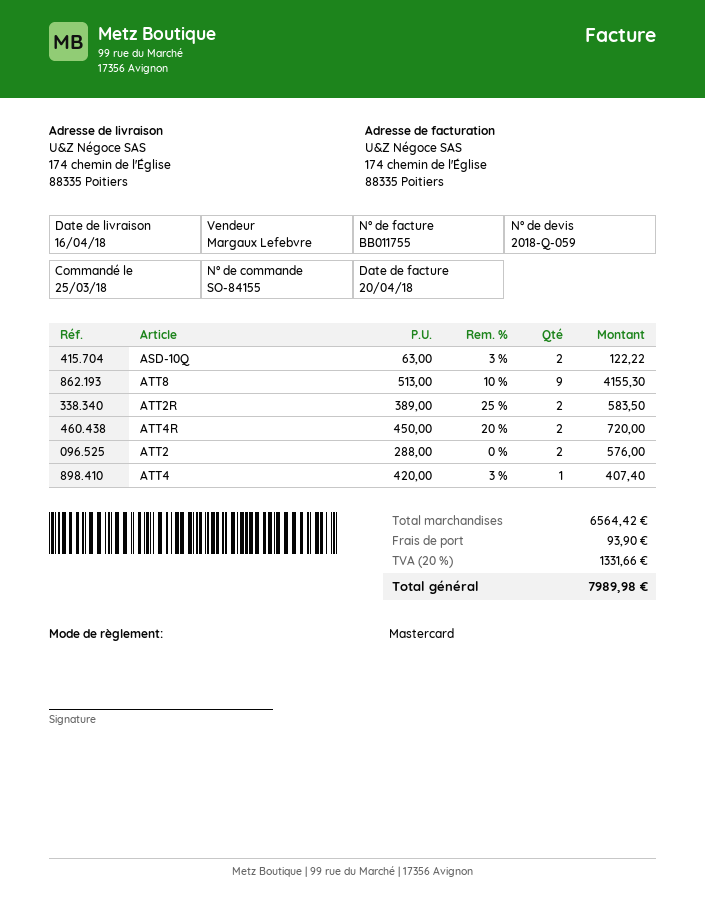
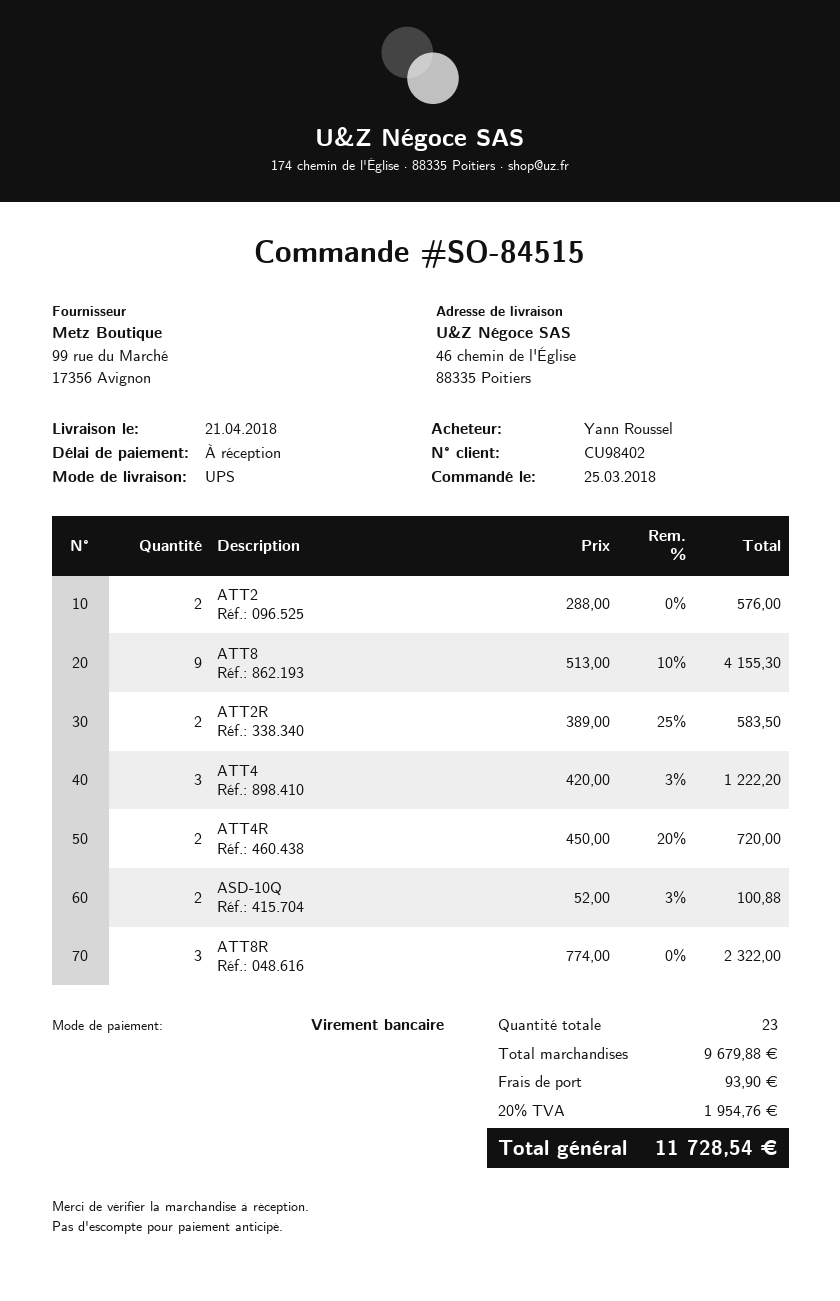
order number: SO-84155 -> SO-84515
delivery date: 2018-04-16 -> 2018-04-21
payment method: Mastercard -> bank transfer
ship to: 174 chemin de l'Église, 88335 Poitiers -> 46 chemin de l'Église, 88335 Poitiers
ASD-10Q: 2 x 63.00 - 3% = 122.22 -> 2 x 52.00 - 3% = 100.88
ATT4: 1 x 420.00 - 3% = 407.40 -> 3 x 420.00 - 3% = 1222.20
ATT8R: none -> 3 x 774.00 = 2322.00
subtotal: 6564.42 -> 9679.88
tax: 20% = 1331.66 -> 20% = 1954.76
total: 7989.98 -> 11728.54

